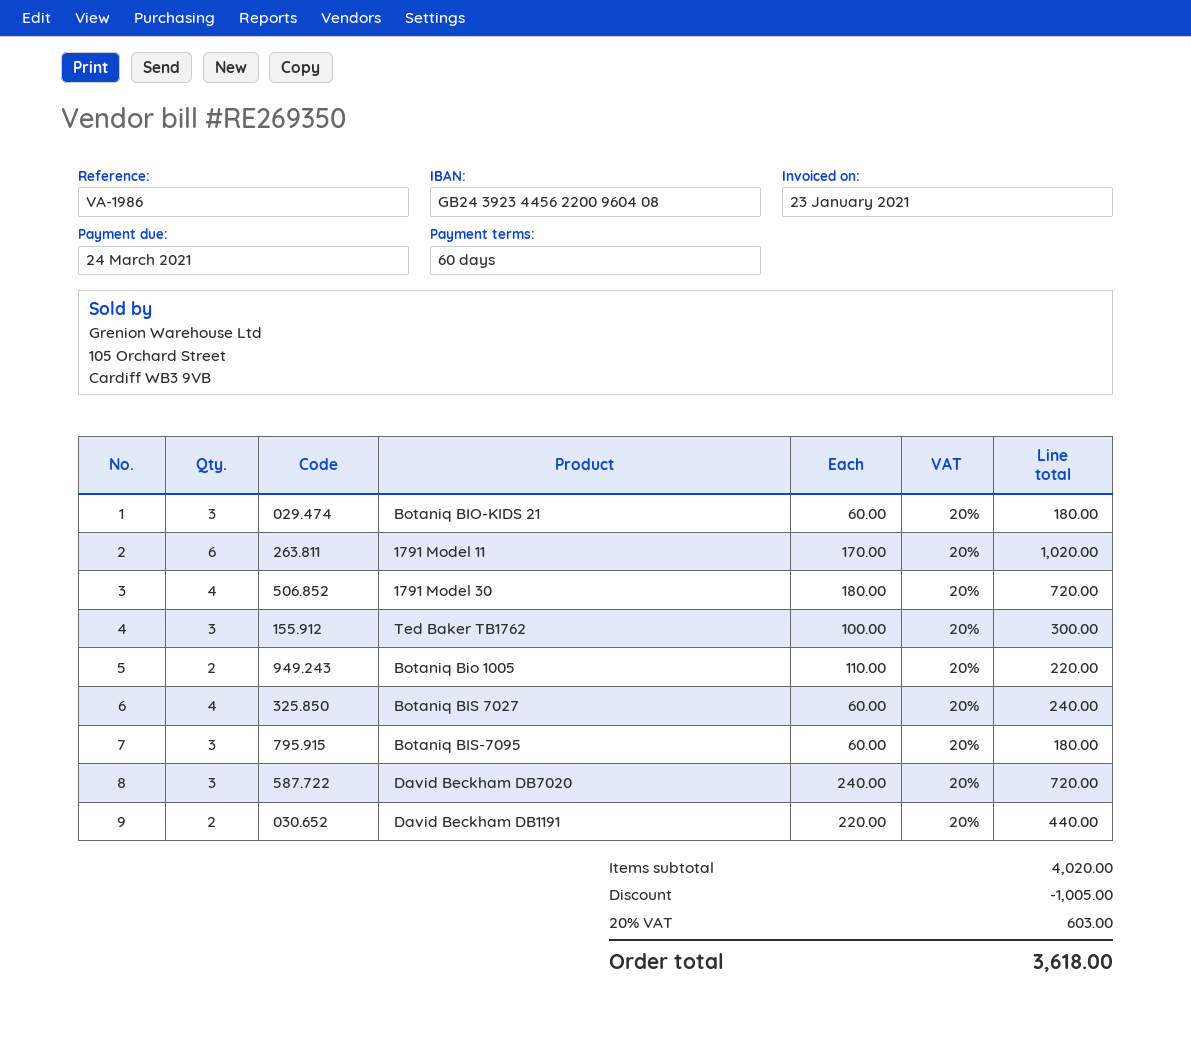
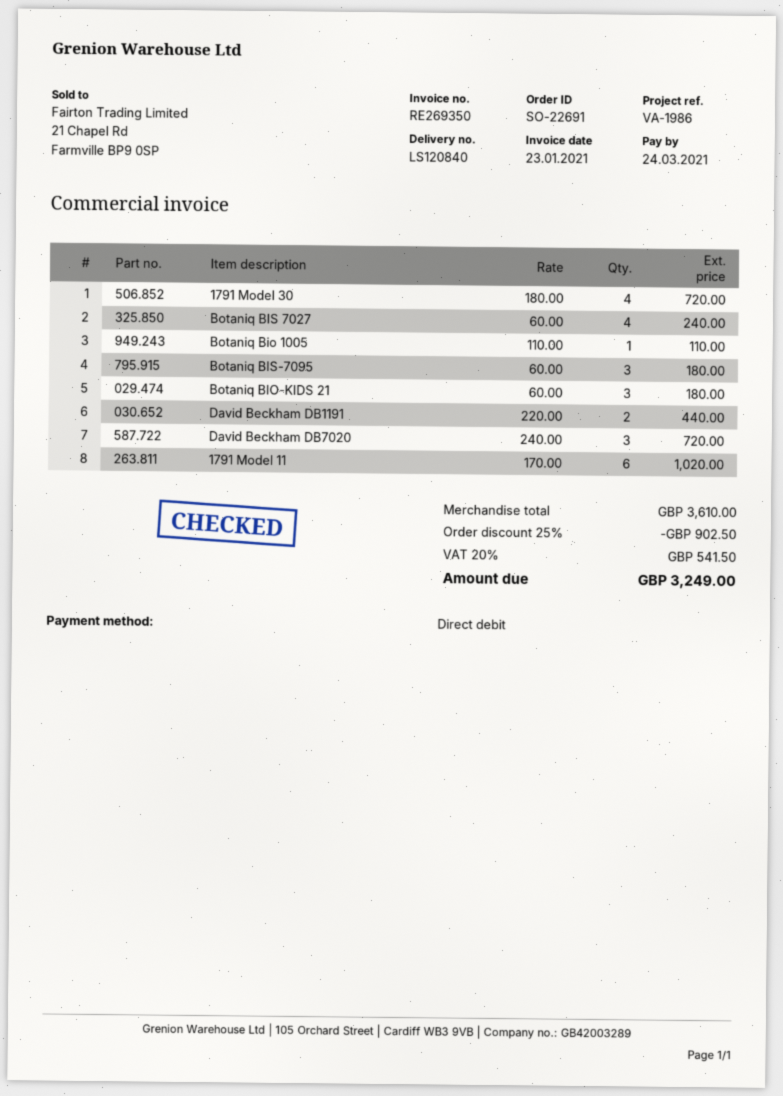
Ted Baker TB1762: 3 x 100.00 = 300.00 -> none
Botaniq Bio 1005: 2 x 110.00 = 220.00 -> 1 x 110.00 = 110.00
subtotal: 4020.00 -> 3610.00
discount: 1005.00 -> 902.50
tax: 20% = 603.00 -> 20% = 541.50
total: 3618.00 -> 3249.00

